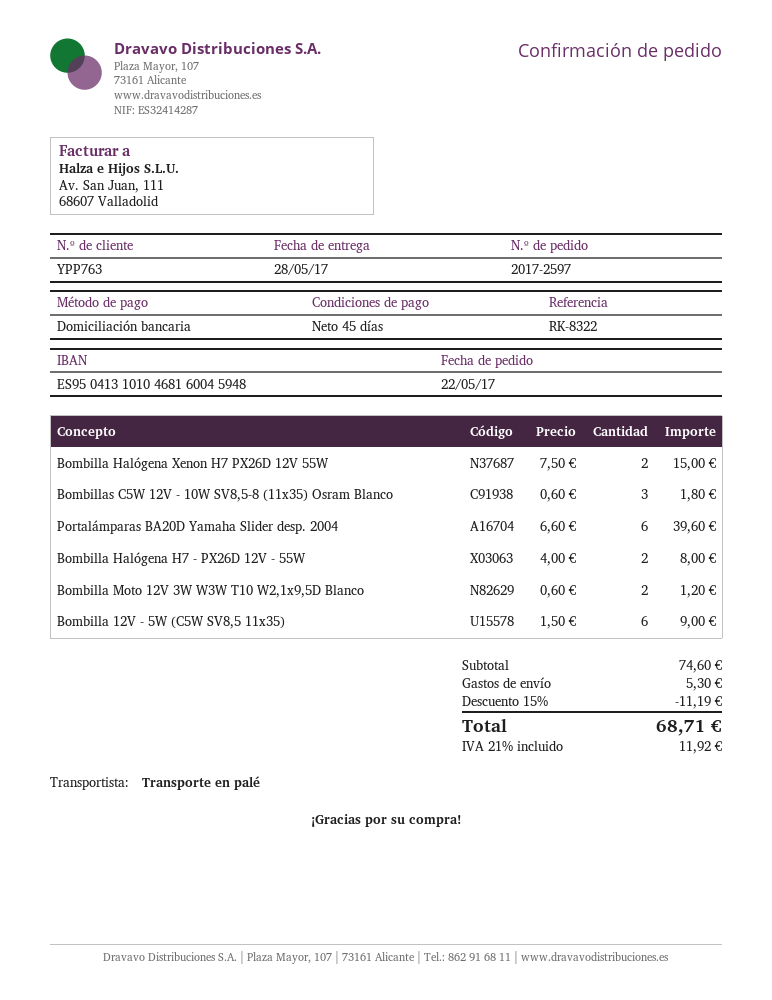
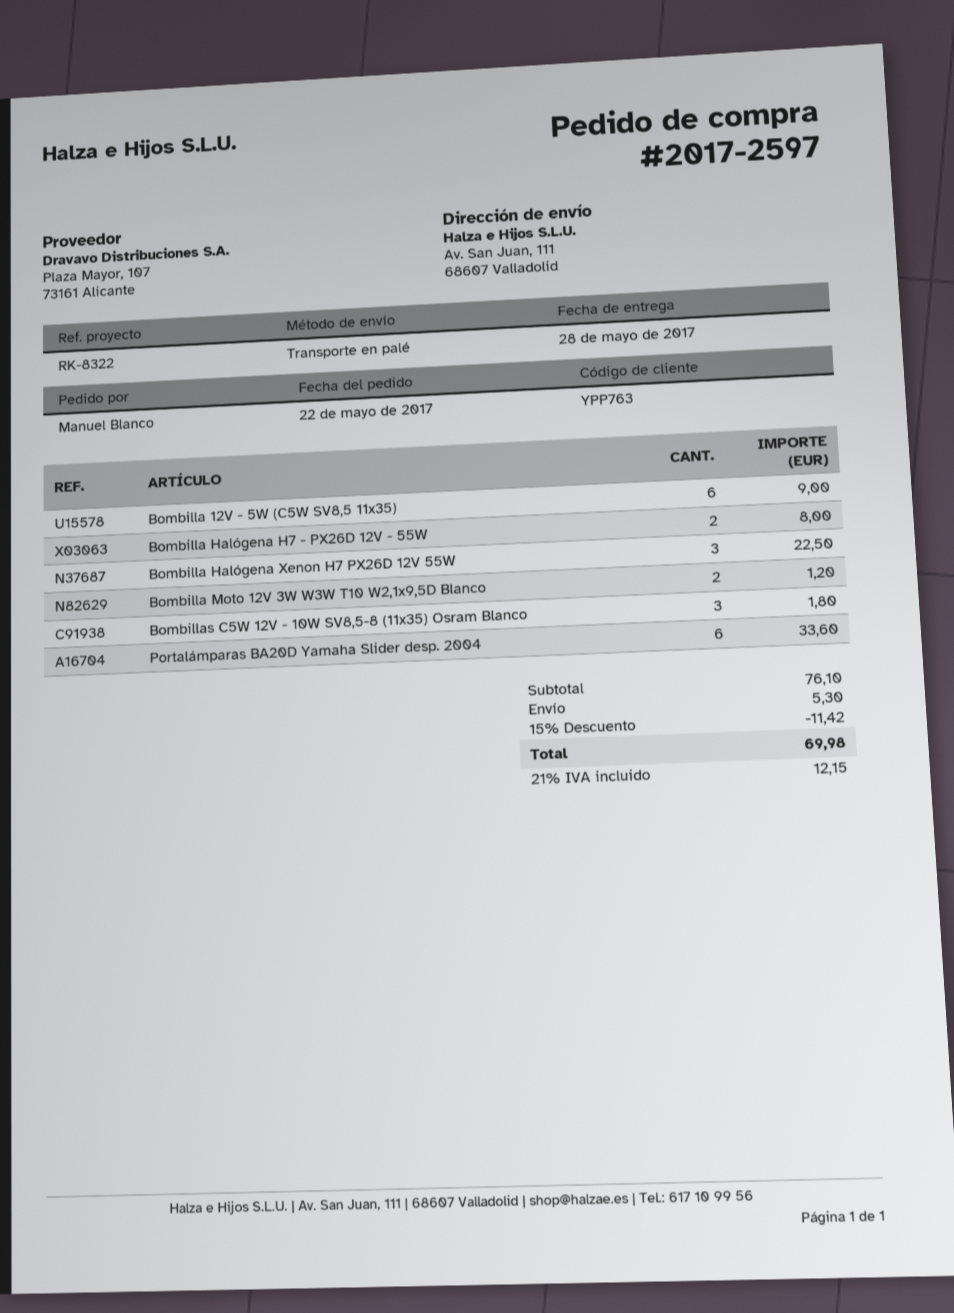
Bombilla Halógena Xenon H7 PX26D 12V 55W: 2 for 15.00 -> 3 for 22.50
Portalámparas BA20D Yamaha Slider desp. 2004: 6 for 39.60 -> 6 for 33.60
subtotal: 74.60 -> 76.10
discount: 15% = 11.19 -> 15% = 11.42
tax: 21% = 11.92 -> 21% = 12.15
total: 68.71 -> 69.98

